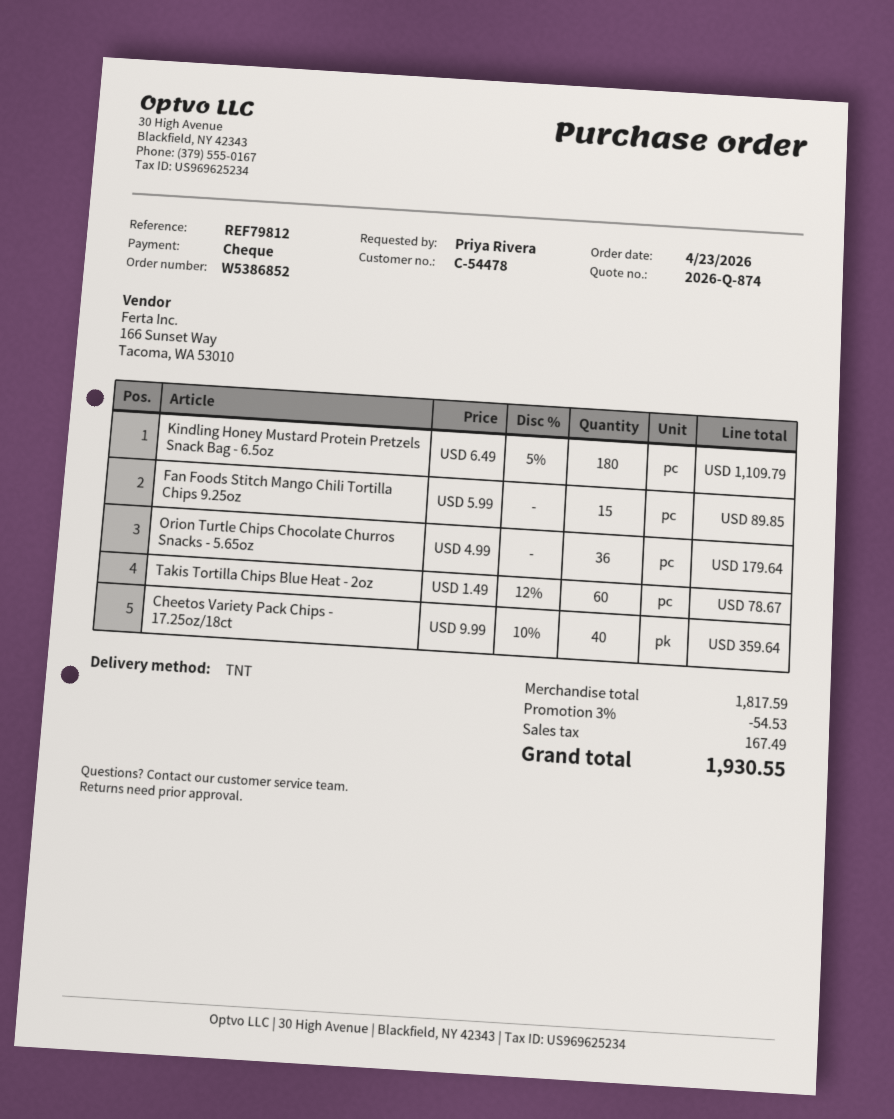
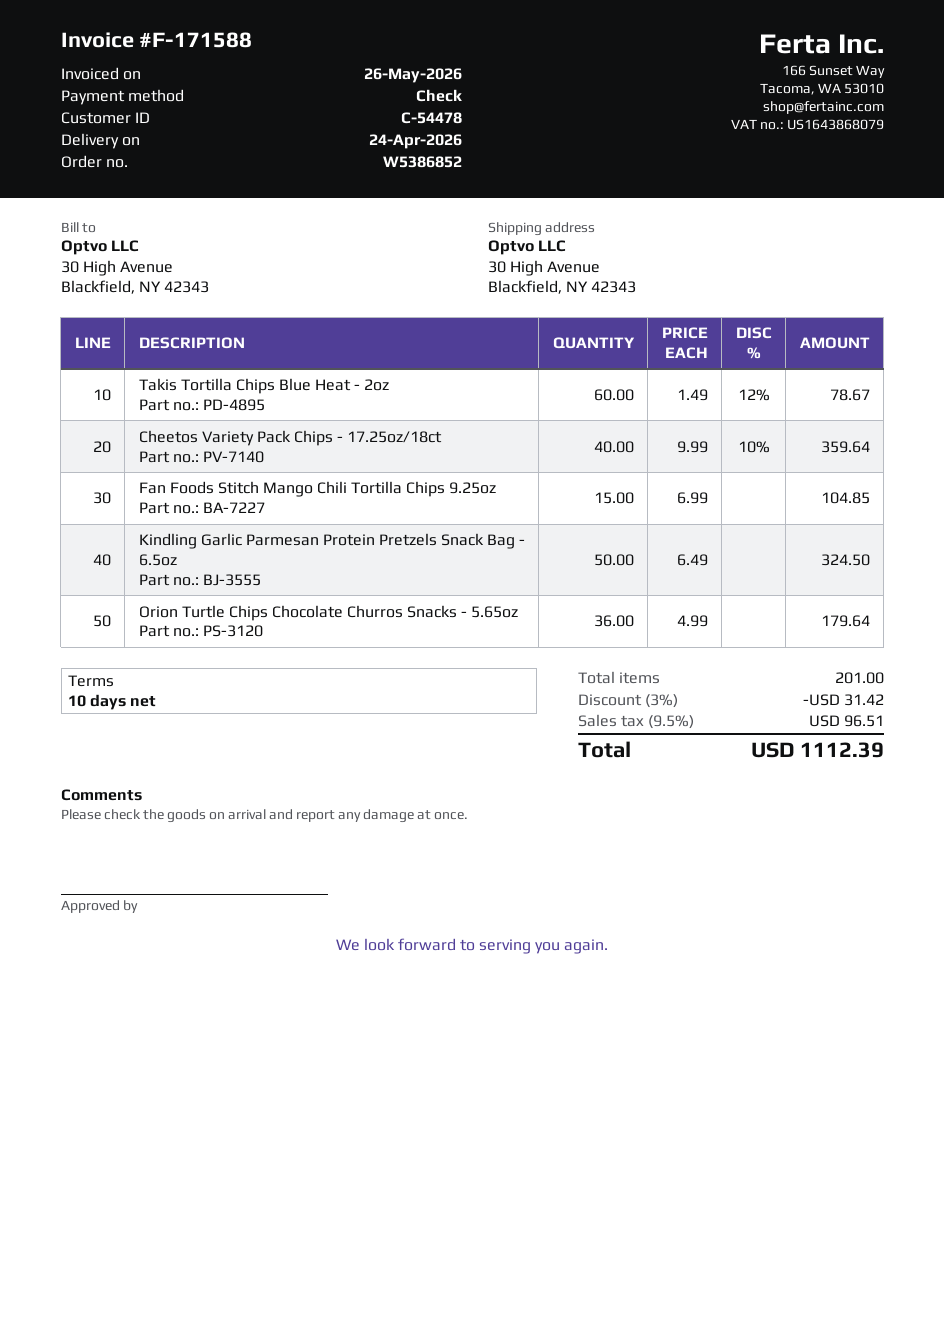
Kindling Honey Mustard Protein Pretzels Snack Bag - 6.5oz: 180 x 6.49 - 5% = 1109.79 -> none
Fan Foods Stitch Mango Chili Tortilla Chips 9.25oz: 15 x 5.99 = 89.85 -> 15 x 6.99 = 104.85
Kindling Garlic Parmesan Protein Pretzels Snack Bag - 6.5oz: none -> 50 x 6.49 = 324.50
discount: 3% = 54.53 -> 3% = 31.42
tax: 167.49 -> 96.51
total: 1930.55 -> 1112.39

